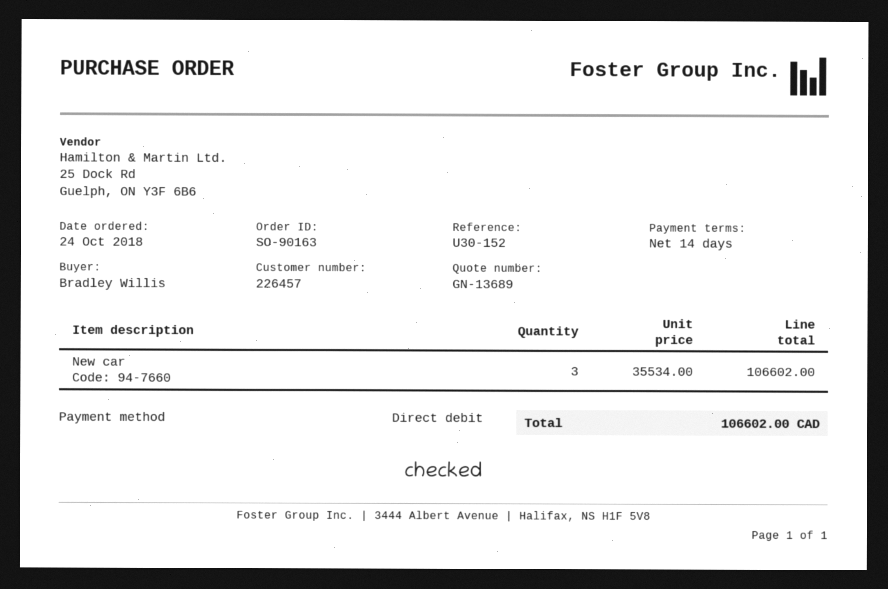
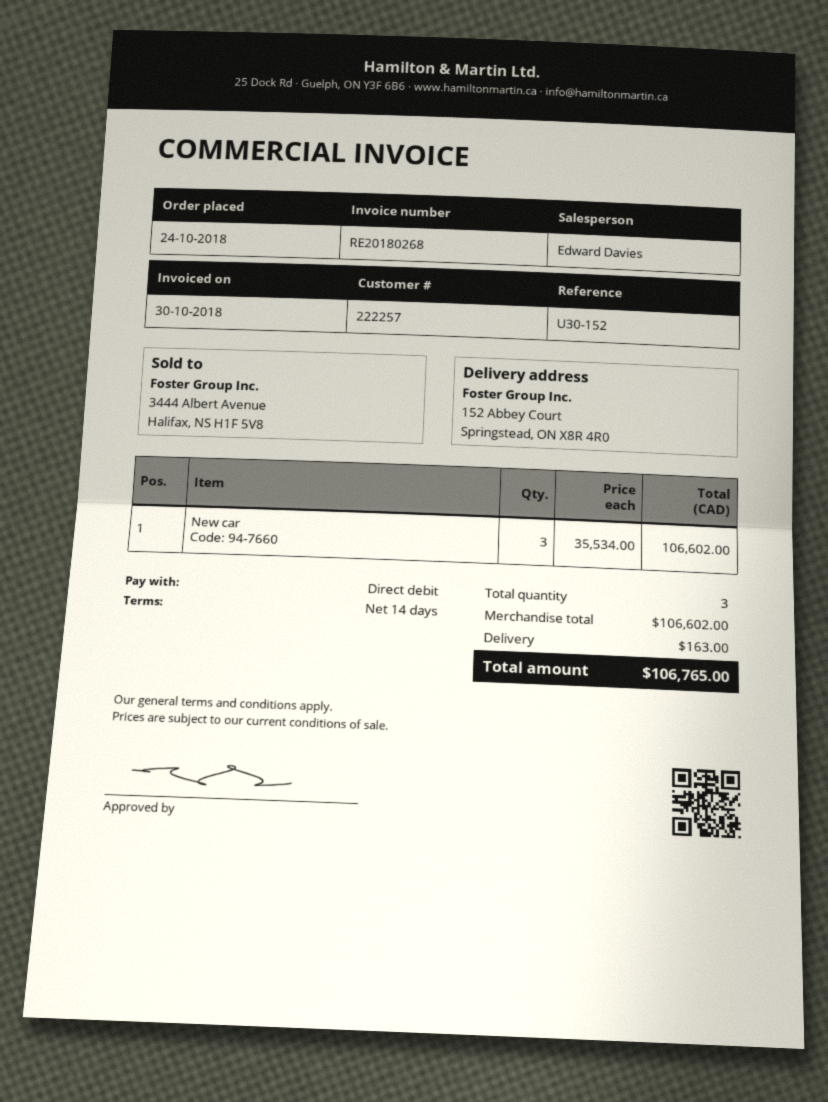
customer number: 226457 -> 222257
shipping: none -> 163.00
total: 106602.00 -> 106765.00

